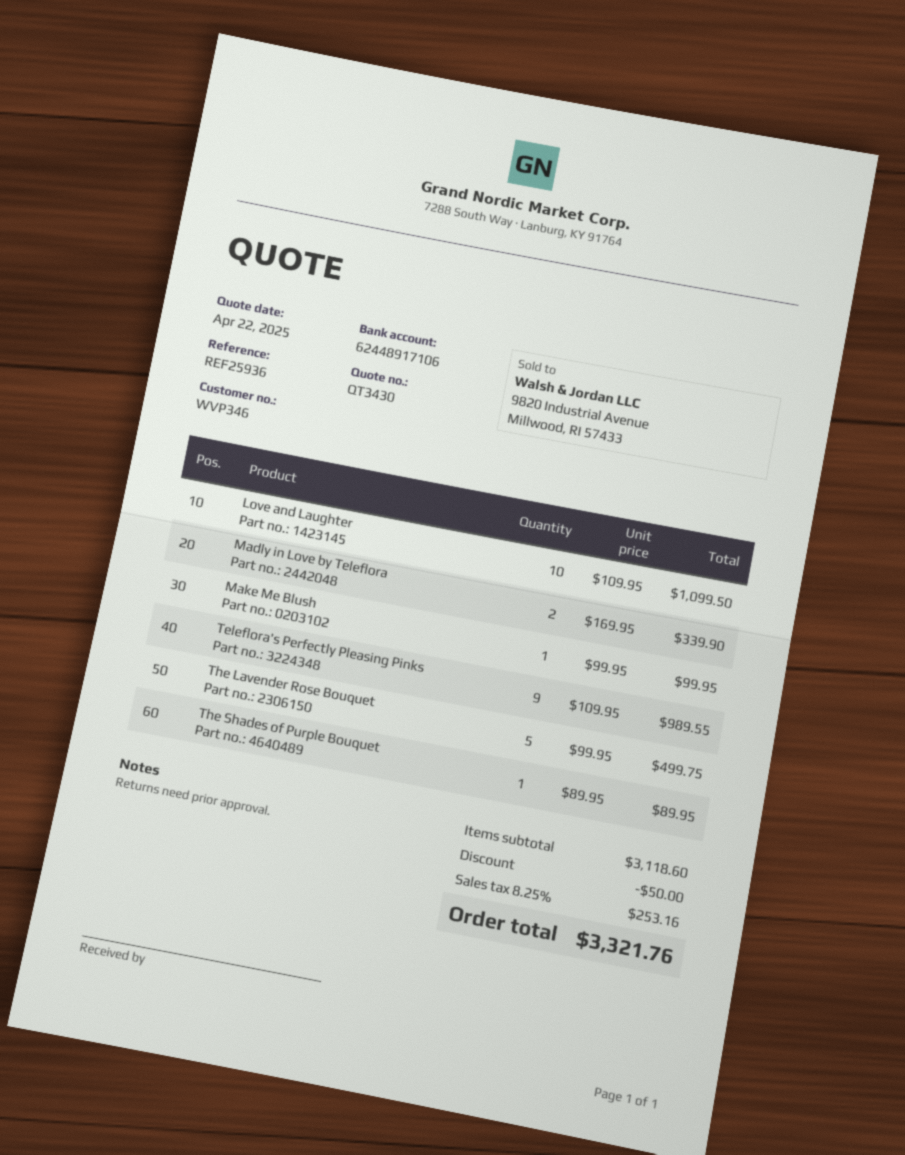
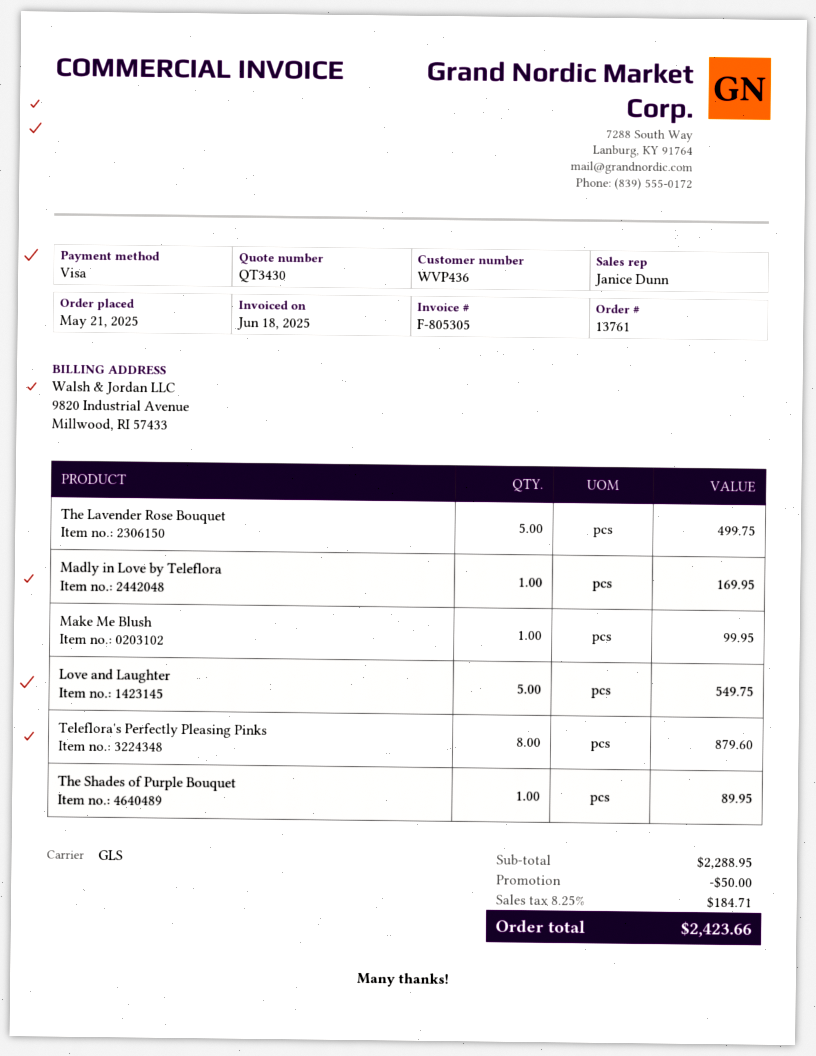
customer number: WVP346 -> WVP436
Love and Laughter: 10 for 1099.50 -> 5 for 549.75
Madly in Love by Teleflora: 2 for 339.90 -> 1 for 169.95
Teleflora's Perfectly Pleasing Pinks: 9 for 989.55 -> 8 for 879.60
subtotal: 3118.60 -> 2288.95
tax: 8.25% = 253.16 -> 8.25% = 184.71
total: 3321.76 -> 2423.66

